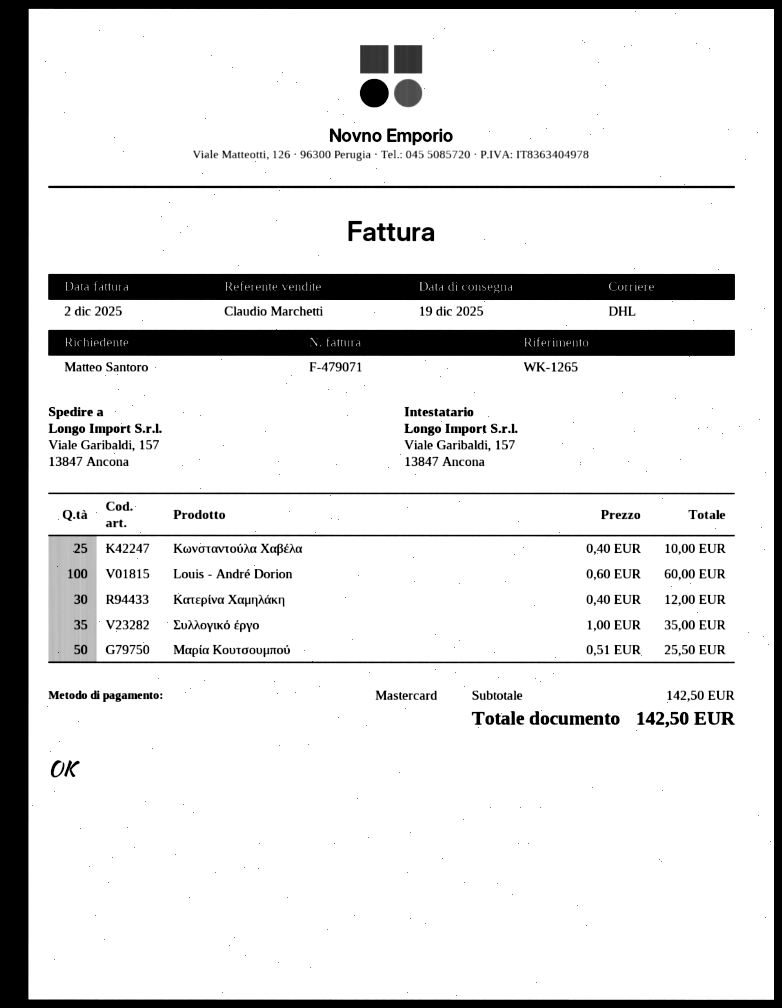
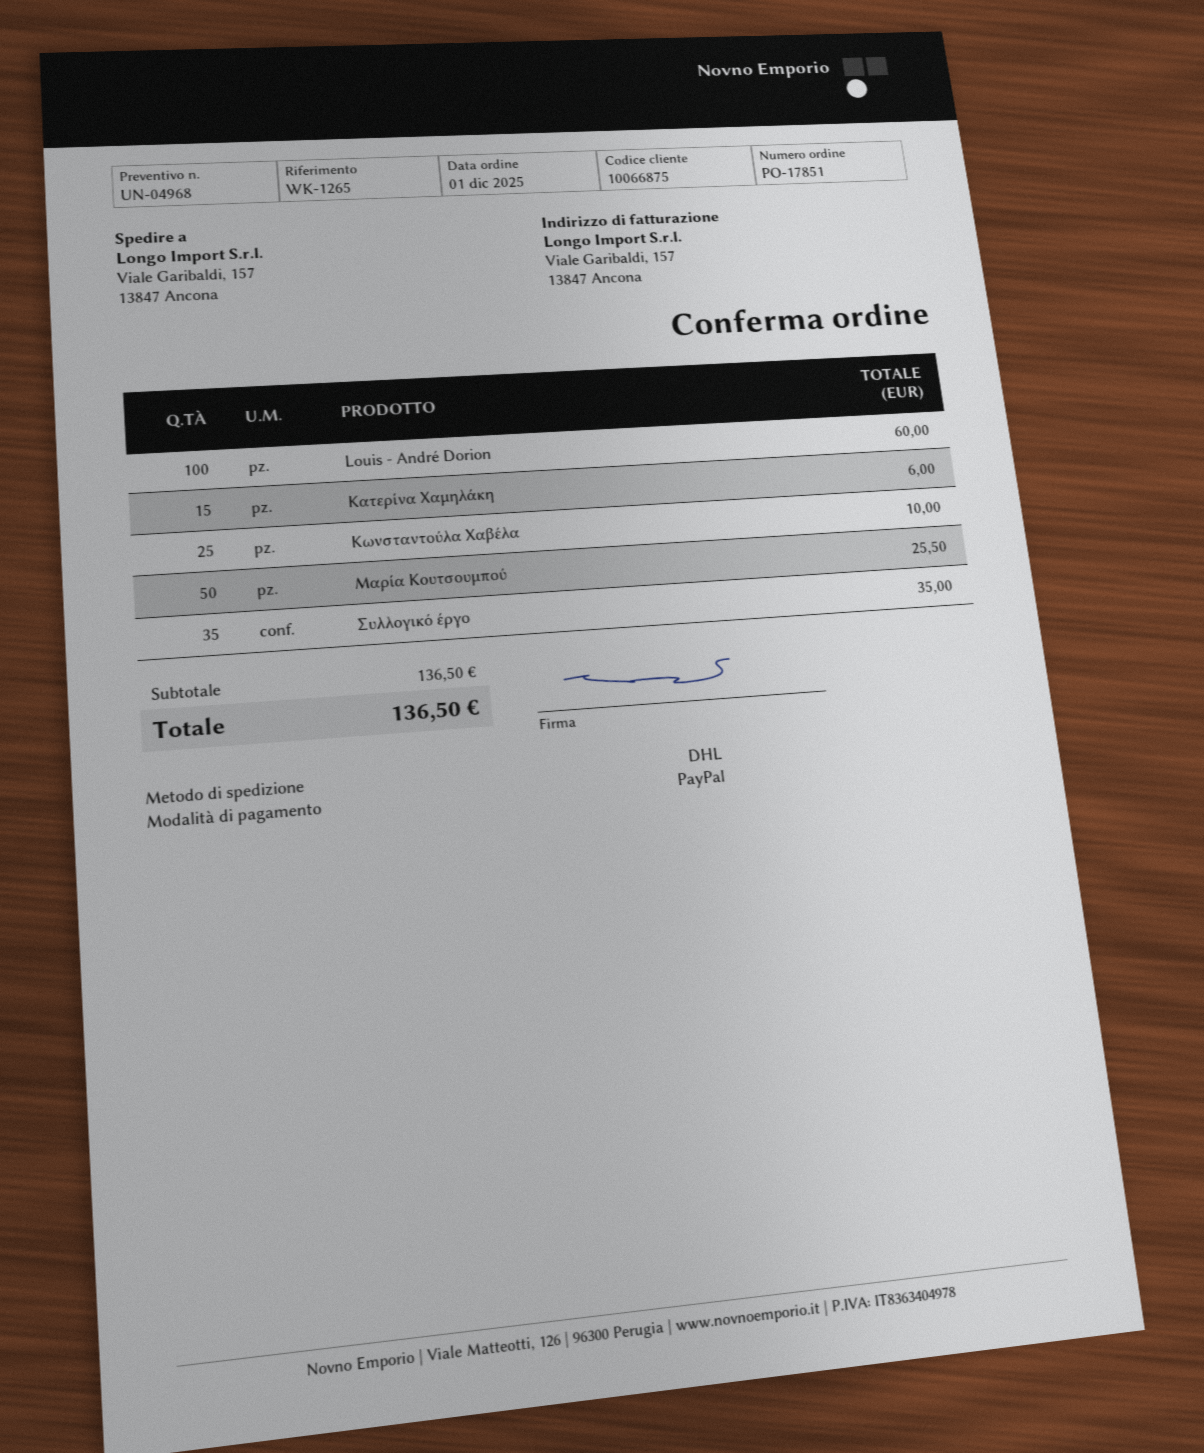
payment method: Mastercard -> PayPal
Κατερίνα Χαμηλάκη: 30 for 12.00 -> 15 for 6.00
subtotal: 142.50 -> 136.50
total: 142.50 -> 136.50

